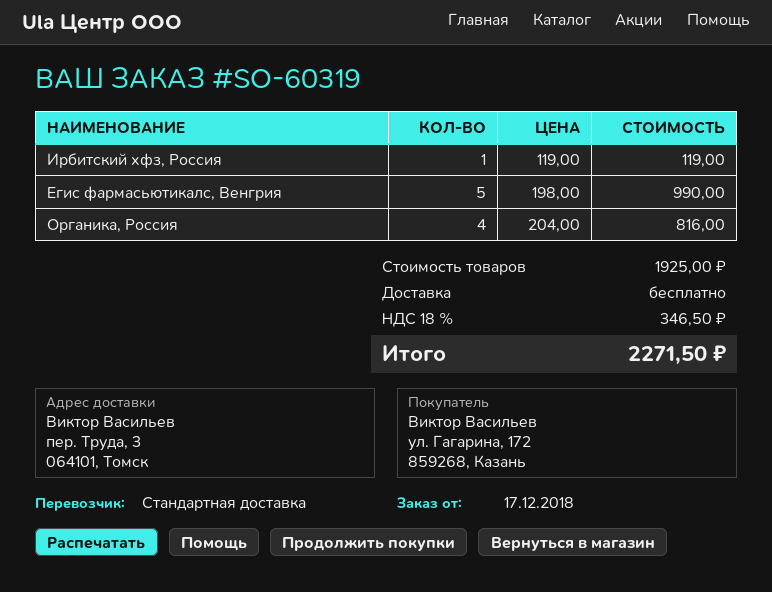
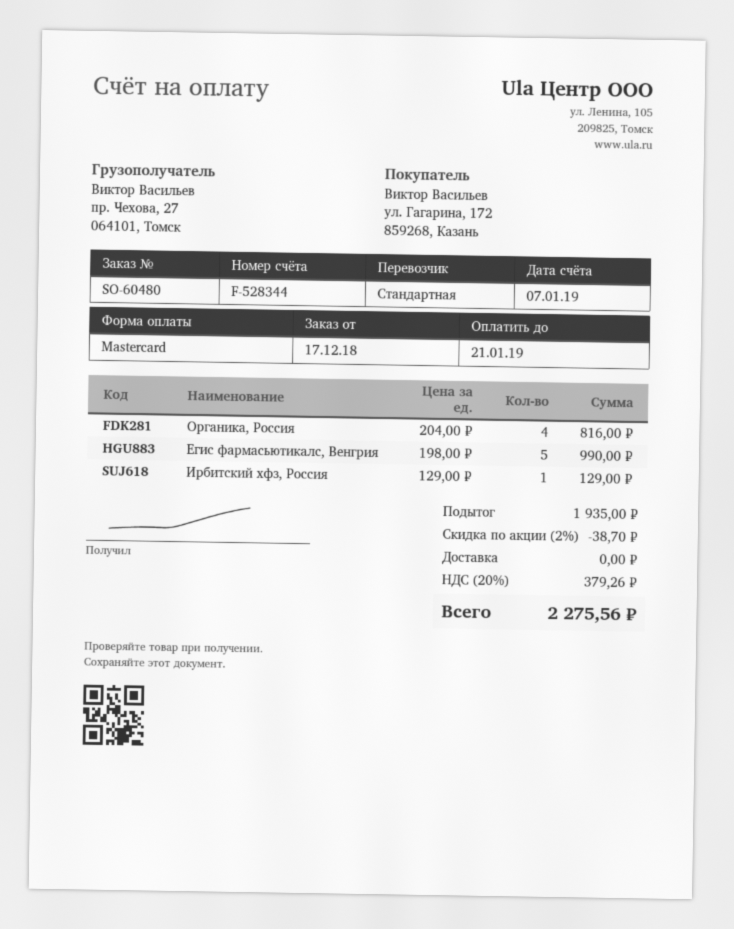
order number: SO-60319 -> SO-60480
ship to: пер. Труда, 3, 064101, Томск -> пр. Чехова, 27, 064101, Томск
Ирбитский хфз, Россия: 1 x 119.00 = 119.00 -> 1 x 129.00 = 129.00
subtotal: 1925.00 -> 1935.00
discount: none -> 2% = 38.70
tax: 18% = 346.50 -> 20% = 379.26
total: 2271.50 -> 2275.56

